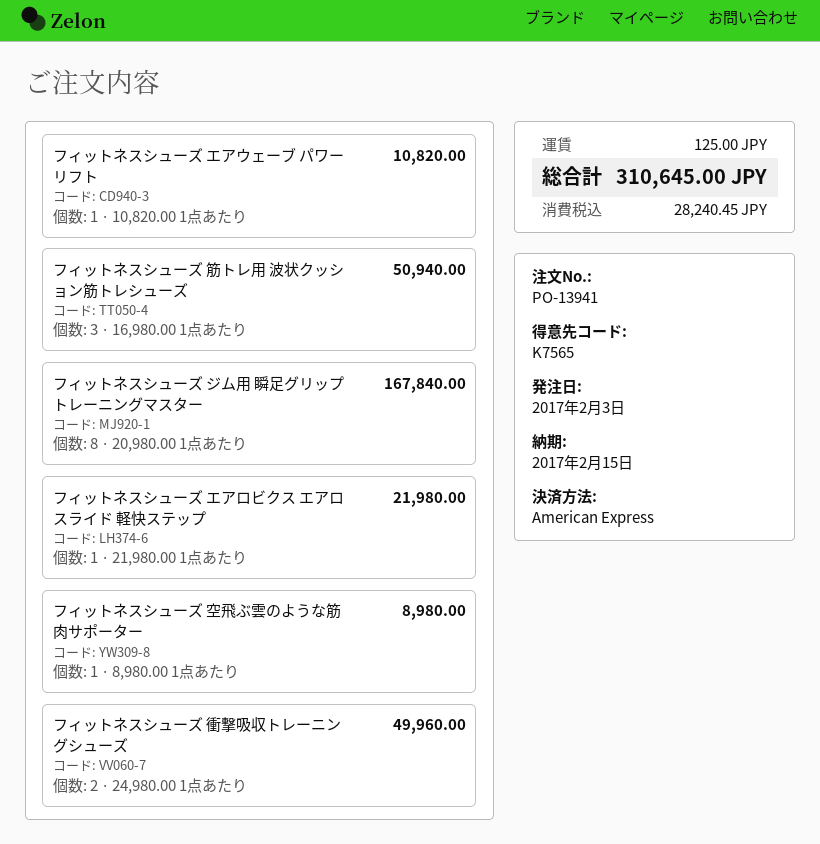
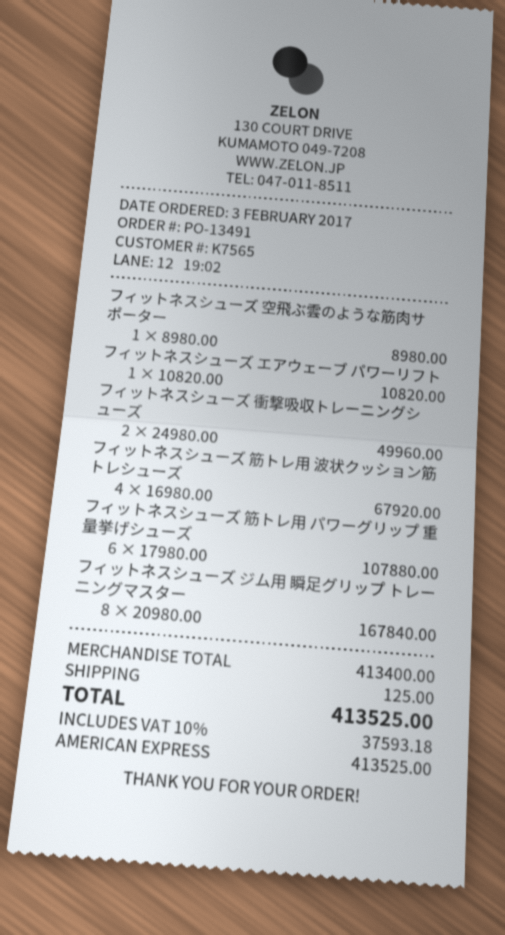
order number: PO-13941 -> PO-13491
フィットネスシューズ 筋トレ用 波状クッション筋トレシューズ: 3 x 16980.00 = 50940.00 -> 4 x 16980.00 = 67920.00
フィットネスシューズ エアロビクス エアロスライド 軽快ステップ: 1 x 21980.00 = 21980.00 -> none
フィットネスシューズ 筋トレ用 パワーグリップ 重量挙げシューズ: none -> 6 x 17980.00 = 107880.00
tax: 28240.45 -> 37593.18
total: 310645.00 -> 413525.00

